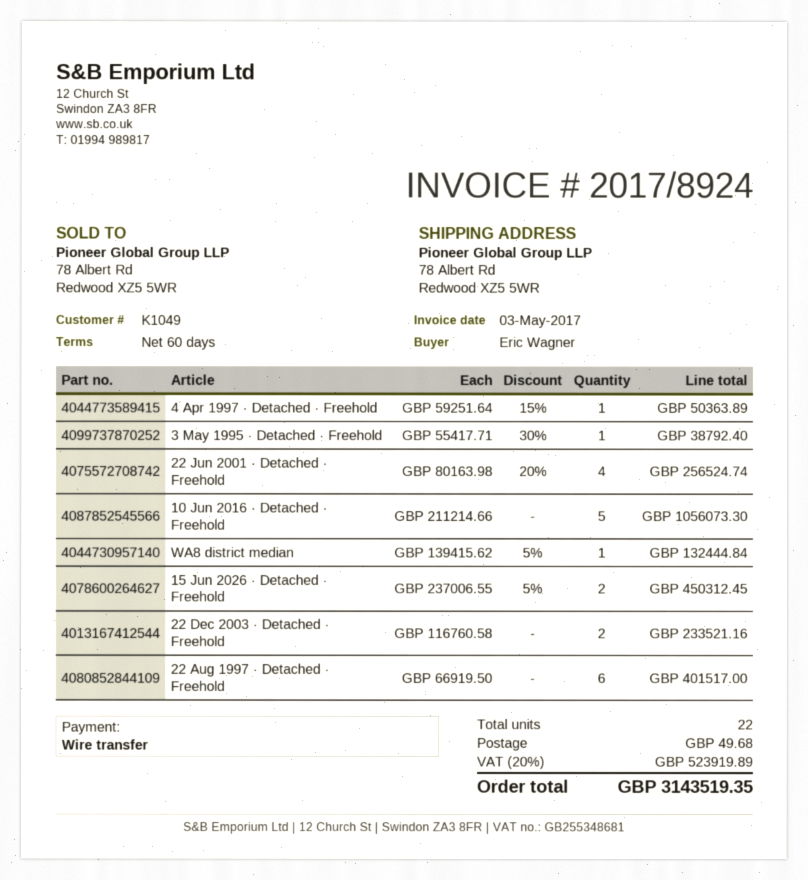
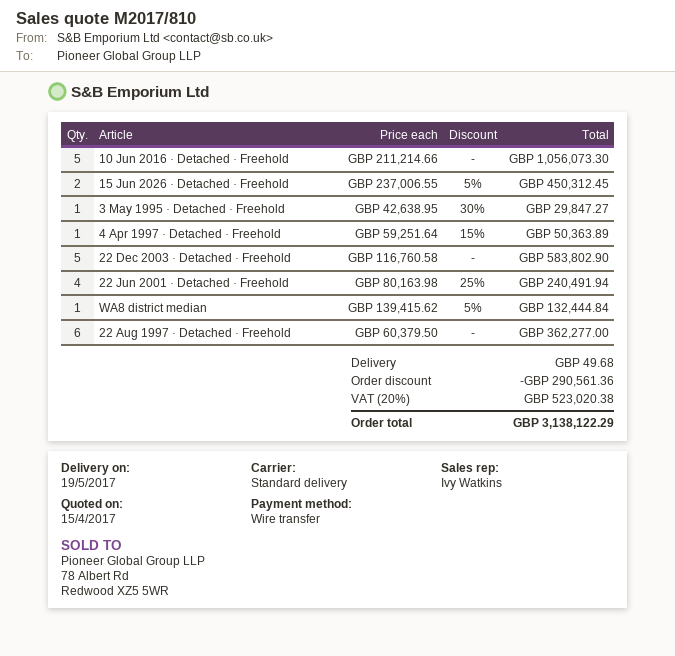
3 May 1995 · Detached · Freehold: 1 x 55417.71 - 30% = 38792.40 -> 1 x 42638.95 - 30% = 29847.27
22 Jun 2001 · Detached · Freehold: 4 x 80163.98 - 20% = 256524.74 -> 4 x 80163.98 - 25% = 240491.94
22 Dec 2003 · Detached · Freehold: 2 x 116760.58 = 233521.16 -> 5 x 116760.58 = 583802.90
22 Aug 1997 · Detached · Freehold: 6 x 66919.50 = 401517.00 -> 6 x 60379.50 = 362277.00
discount: none -> 290561.36
tax: 20% = 523919.89 -> 20% = 523020.38
total: 3143519.35 -> 3138122.29

